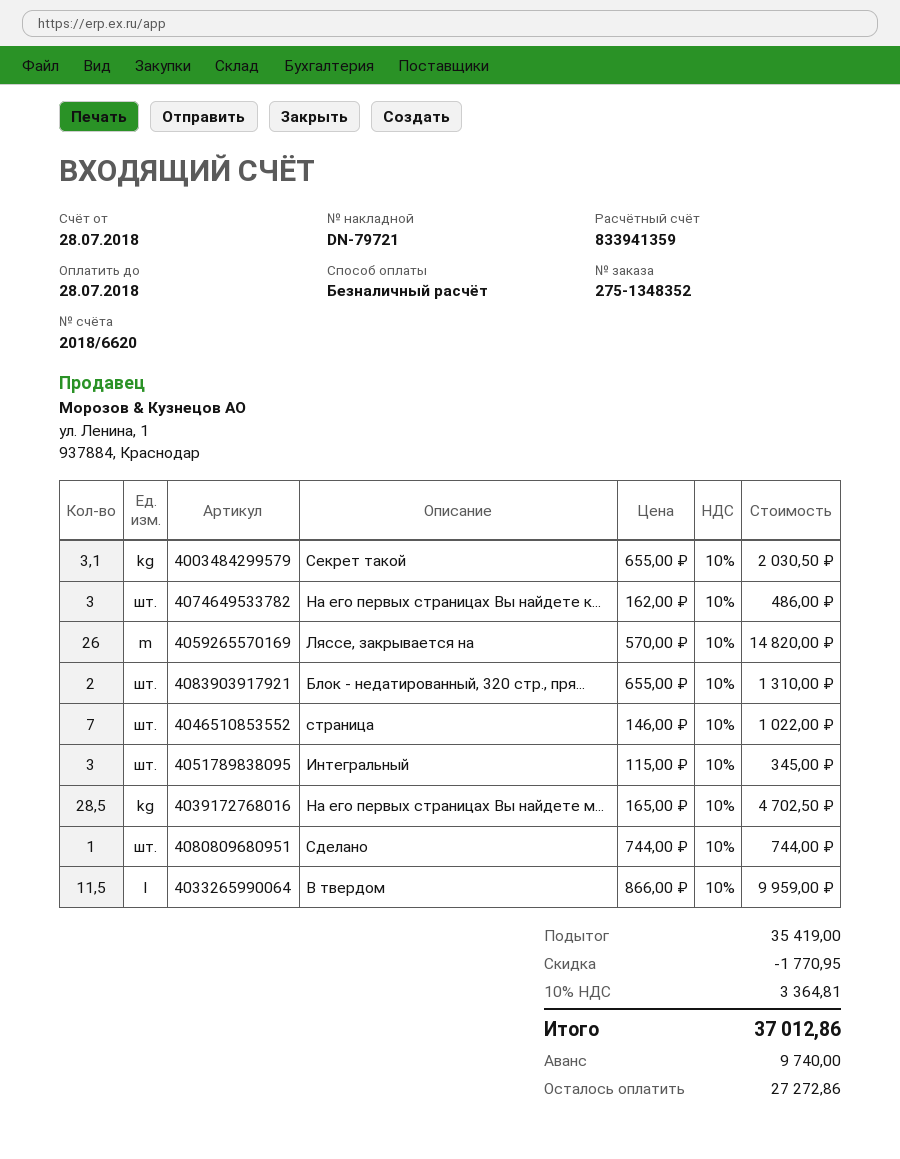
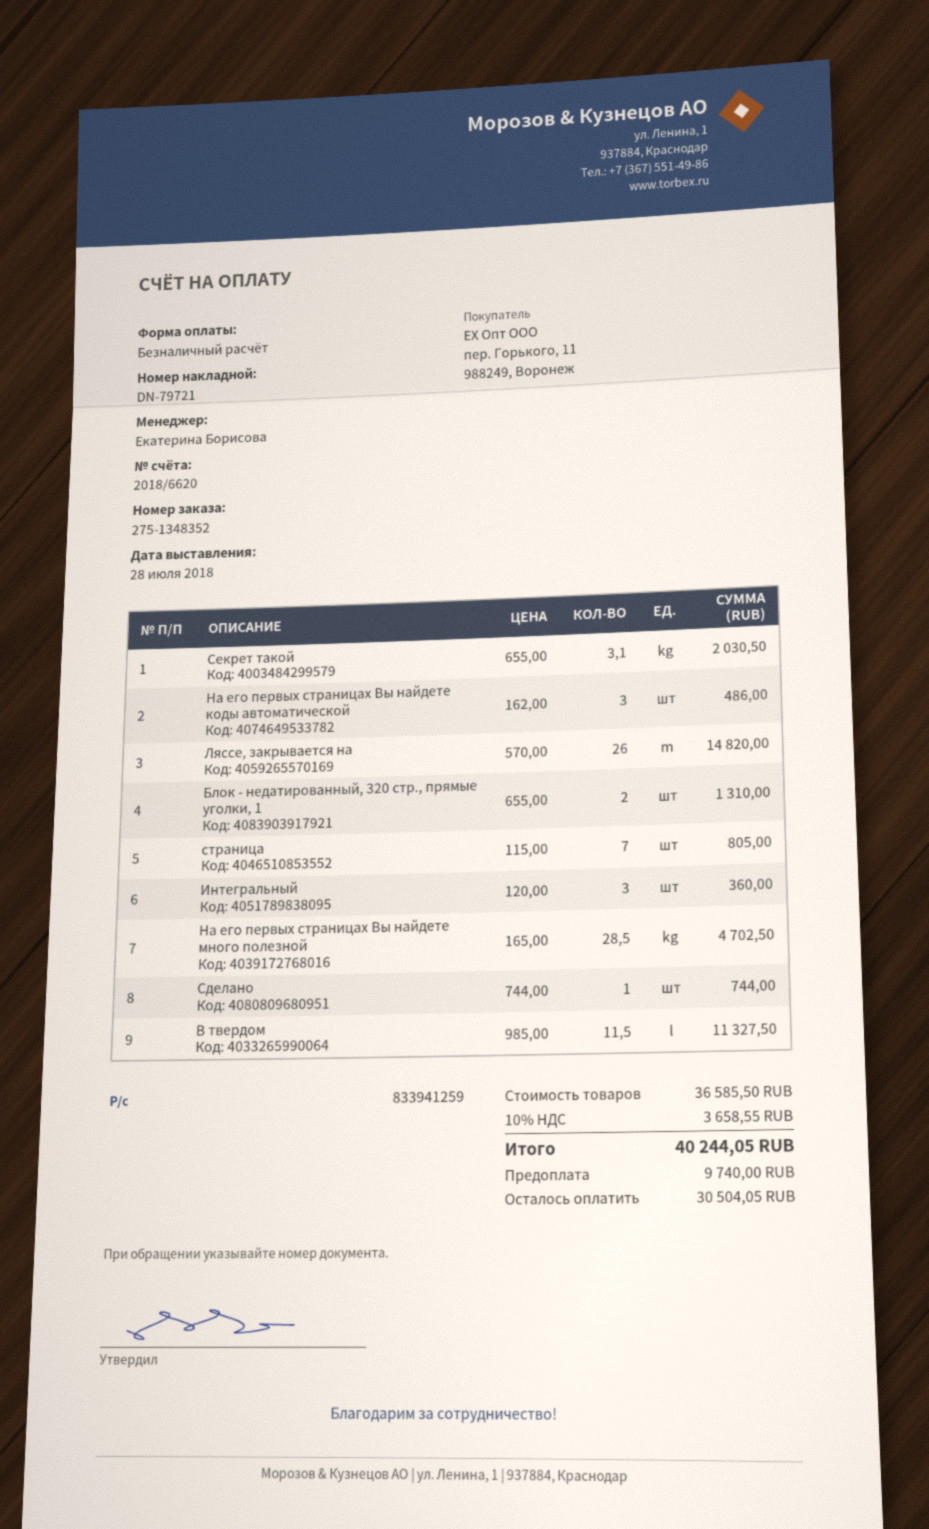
bank account: 833941359 -> 833941259
страница: 7 x 146.00 = 1022.00 -> 7 x 115.00 = 805.00
Интегральный: 3 x 115.00 = 345.00 -> 3 x 120.00 = 360.00
В твердом: 11.5 x 866.00 = 9959.00 -> 11.5 x 985.00 = 11327.50
subtotal: 35419.00 -> 36585.50
discount: 1770.95 -> none
tax: 10% = 3364.81 -> 10% = 3658.55
total: 37012.86 -> 40244.05
balance: 27272.86 -> 30504.05

